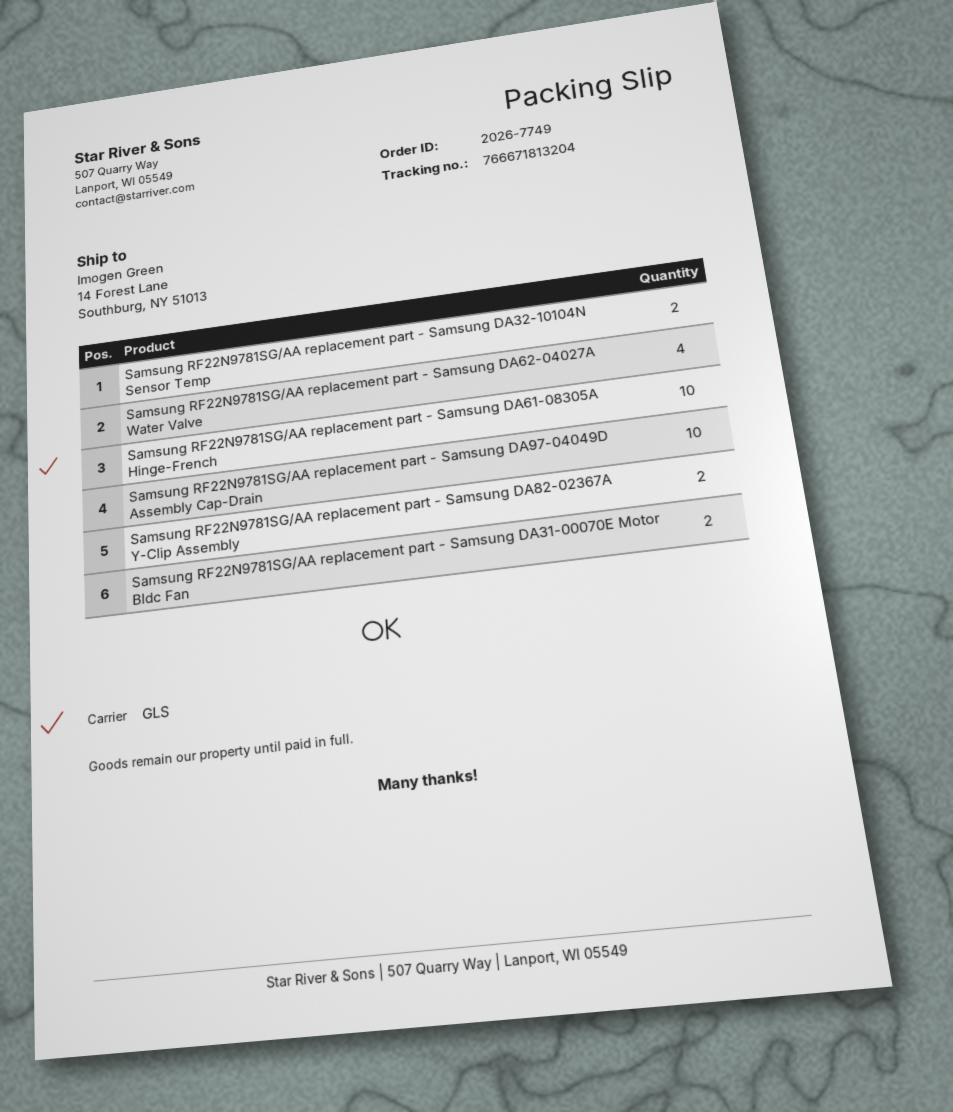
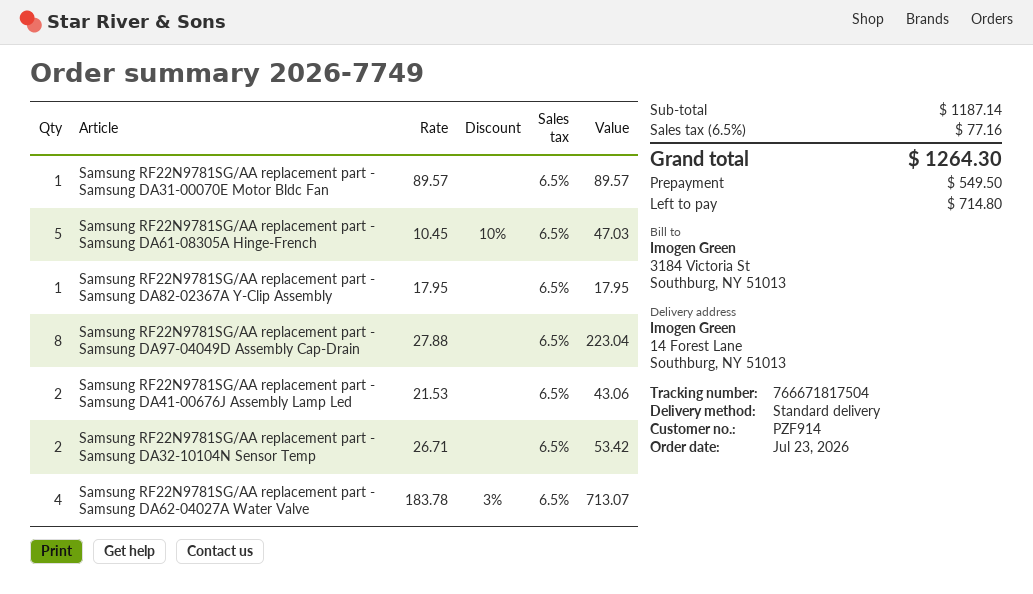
shipping method: GLS -> standard
tracking number: 766671813204 -> 766671817504
Samsung RF22N9781SG/AA replacement part - Samsung DA61-08305A Hinge-French: 10 -> 5
Samsung RF22N9781SG/AA replacement part - Samsung DA97-04049D Assembly Cap-Drain: 10 -> 8
Samsung RF22N9781SG/AA replacement part - Samsung DA82-02367A Y-Clip Assembly: 2 -> 1
Samsung RF22N9781SG/AA replacement part - Samsung DA31-00070E Motor Bldc Fan: 2 -> 1
Samsung RF22N9781SG/AA replacement part - Samsung DA41-00676J Assembly Lamp Led: none -> 2

